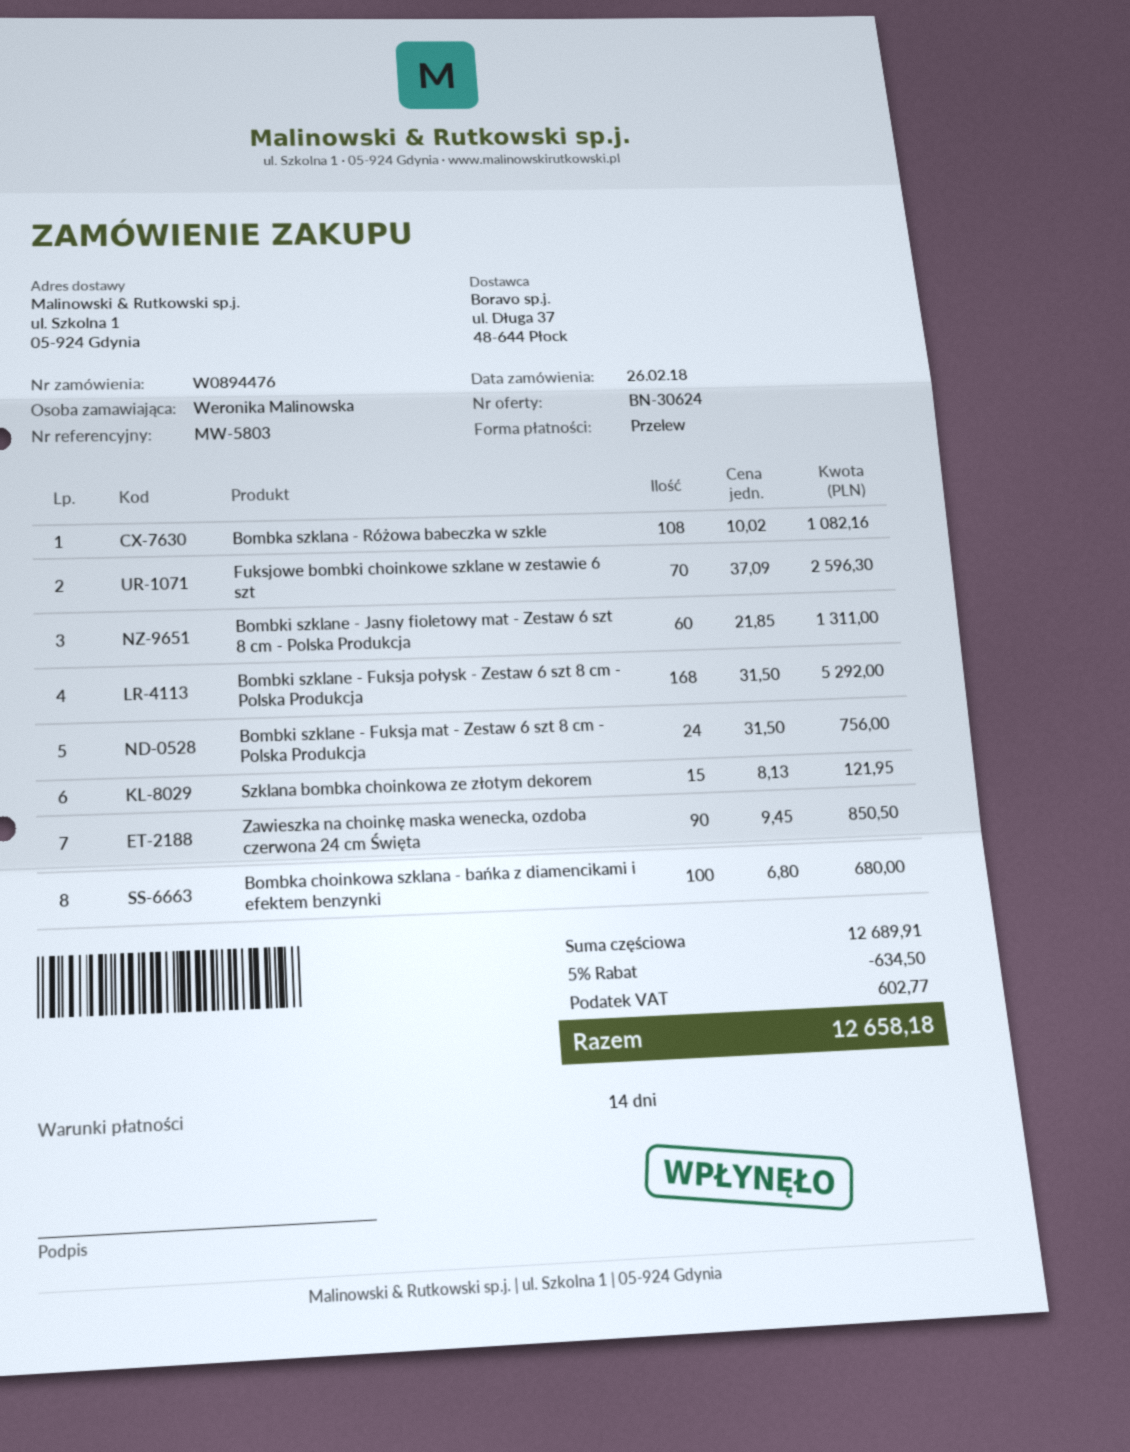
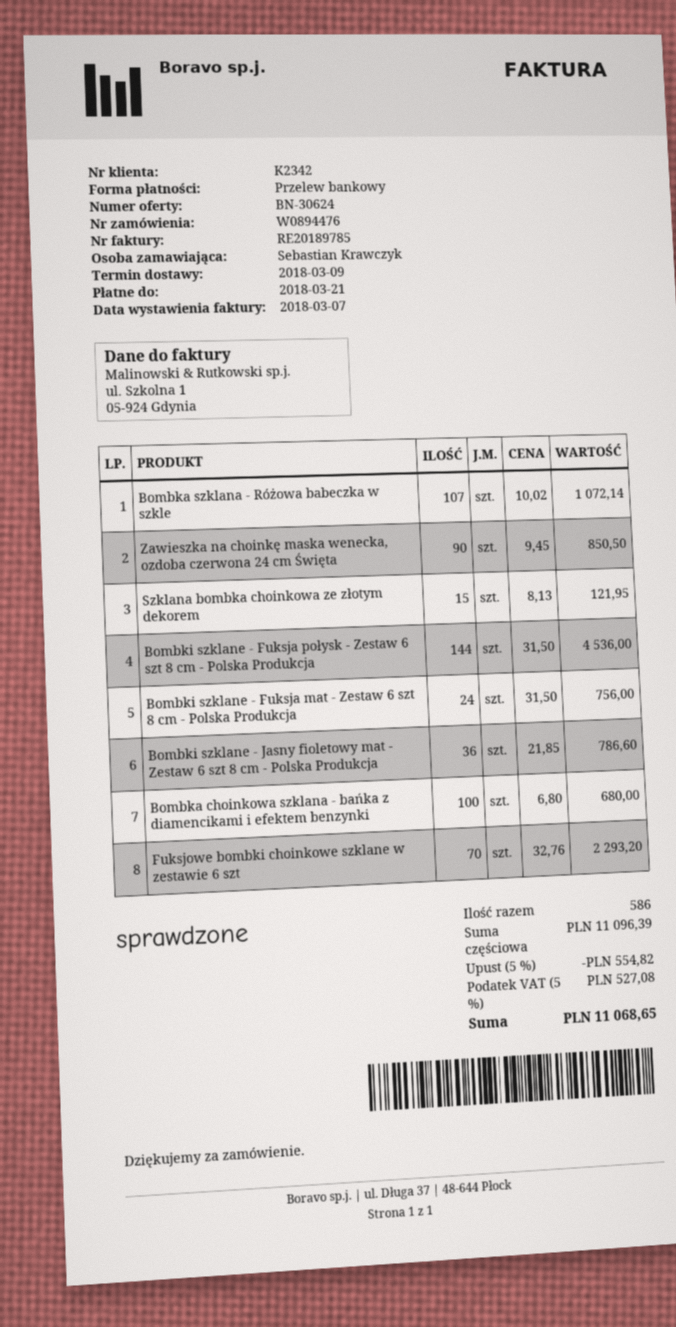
ordered by: Weronika Malinowska -> Sebastian Krawczyk
Bombka szklana - Różowa babeczka w szkle: 108 x 10.02 = 1082.16 -> 107 x 10.02 = 1072.14
Fuksjowe bombki choinkowe szklane w zestawie 6 szt: 70 x 37.09 = 2596.30 -> 70 x 32.76 = 2293.20
Bombki szklane - Jasny fioletowy mat - Zestaw 6 szt 8 cm - Polska Produkcja: 60 x 21.85 = 1311.00 -> 36 x 21.85 = 786.60
Bombki szklane - Fuksja połysk - Zestaw 6 szt 8 cm - Polska Produkcja: 168 x 31.50 = 5292.00 -> 144 x 31.50 = 4536.00
subtotal: 12689.91 -> 11096.39
discount: 5% = 634.50 -> 5% = 554.82
tax: 602.77 -> 527.08
total: 12658.18 -> 11068.65

